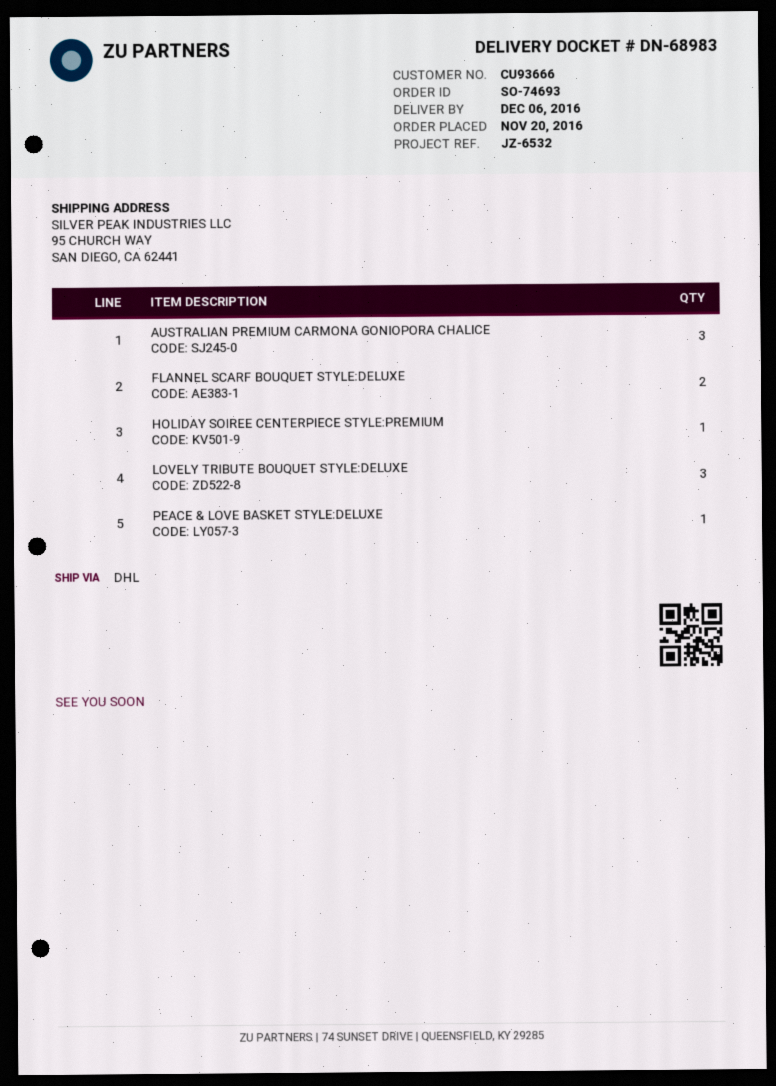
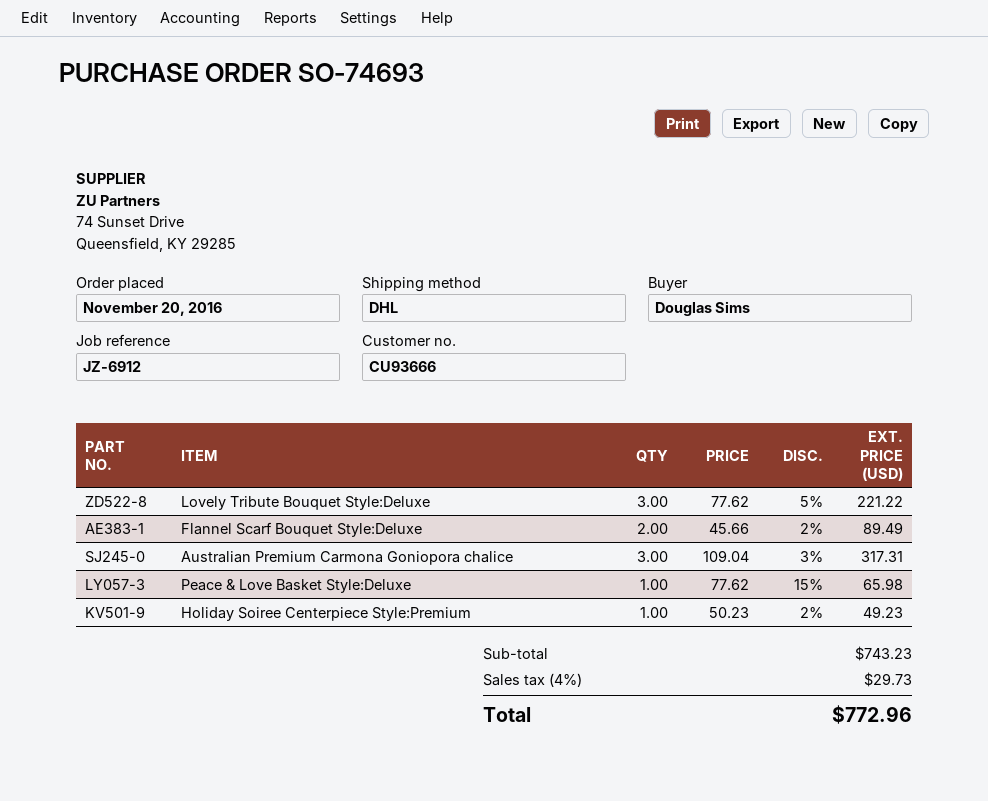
reference: JZ-6532 -> JZ-6912

